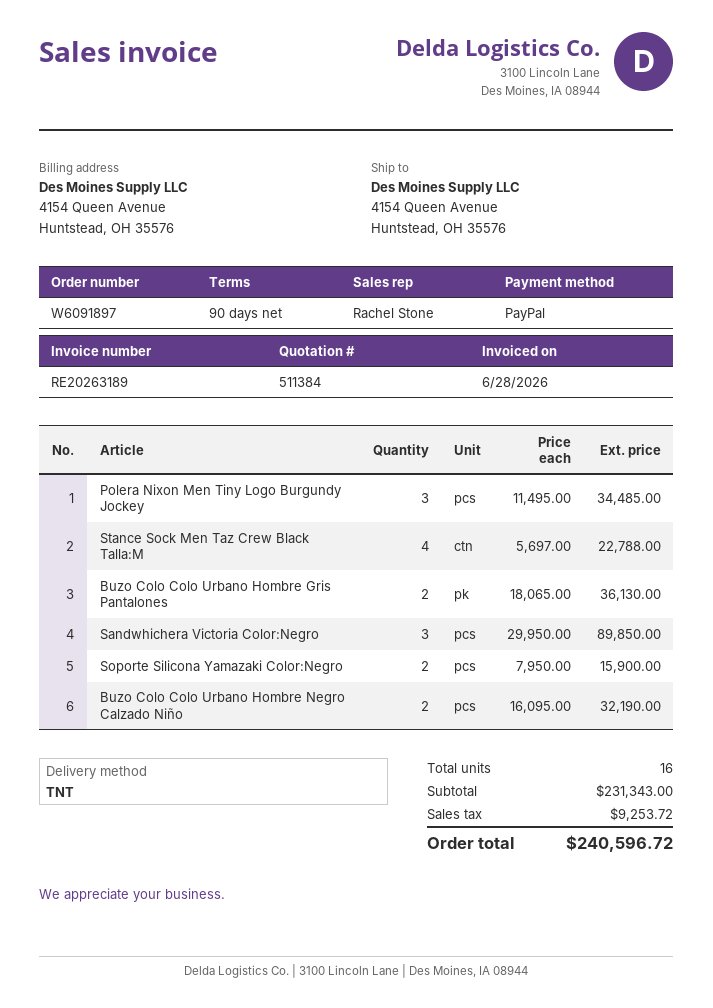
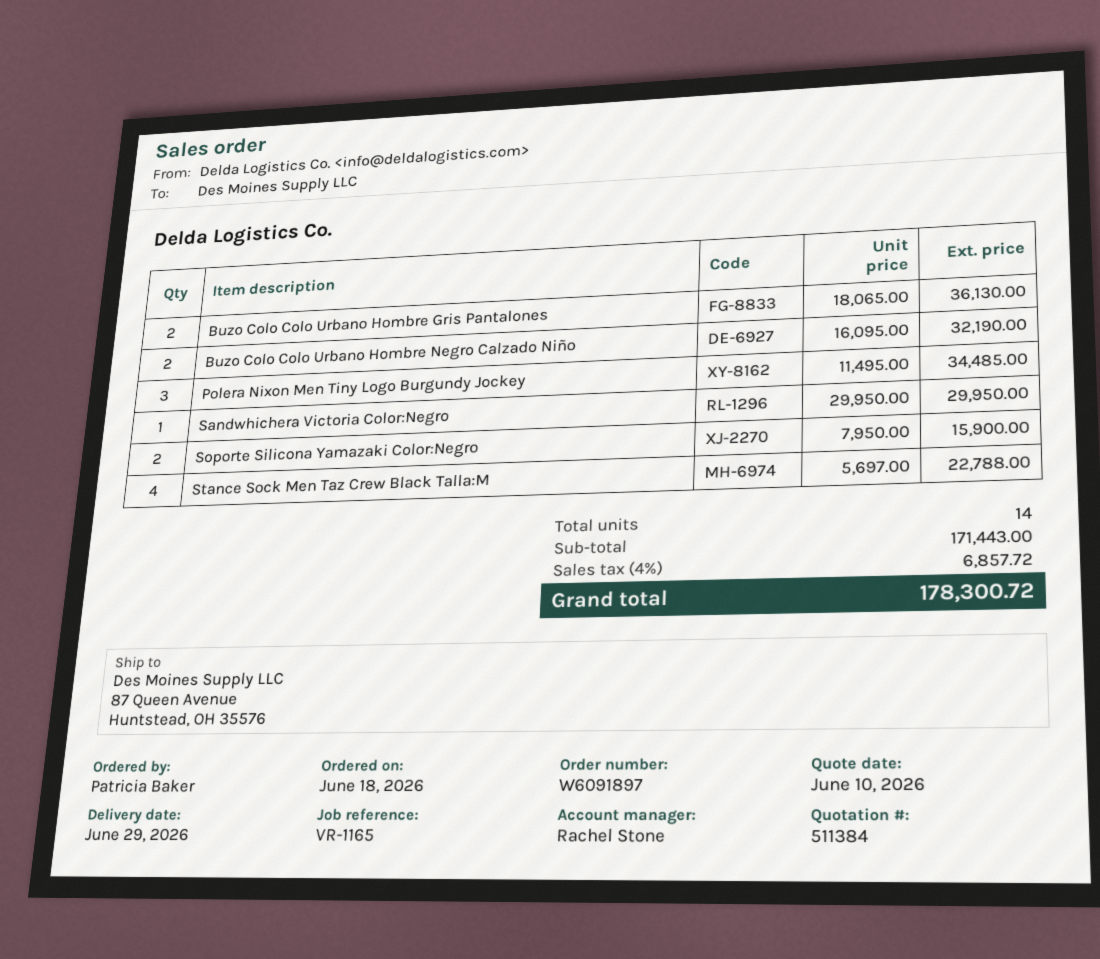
ship to: 4154 Queen Avenue, Huntstead, OH 35576 -> 87 Queen Avenue, Huntstead, OH 35576
Sandwhichera Victoria Color:Negro: 3 x 29950.00 = 89850.00 -> 1 x 29950.00 = 29950.00
total quantity: 16 -> 14
subtotal: 231343.00 -> 171443.00
tax: 9253.72 -> 6857.72
total: 240596.72 -> 178300.72

